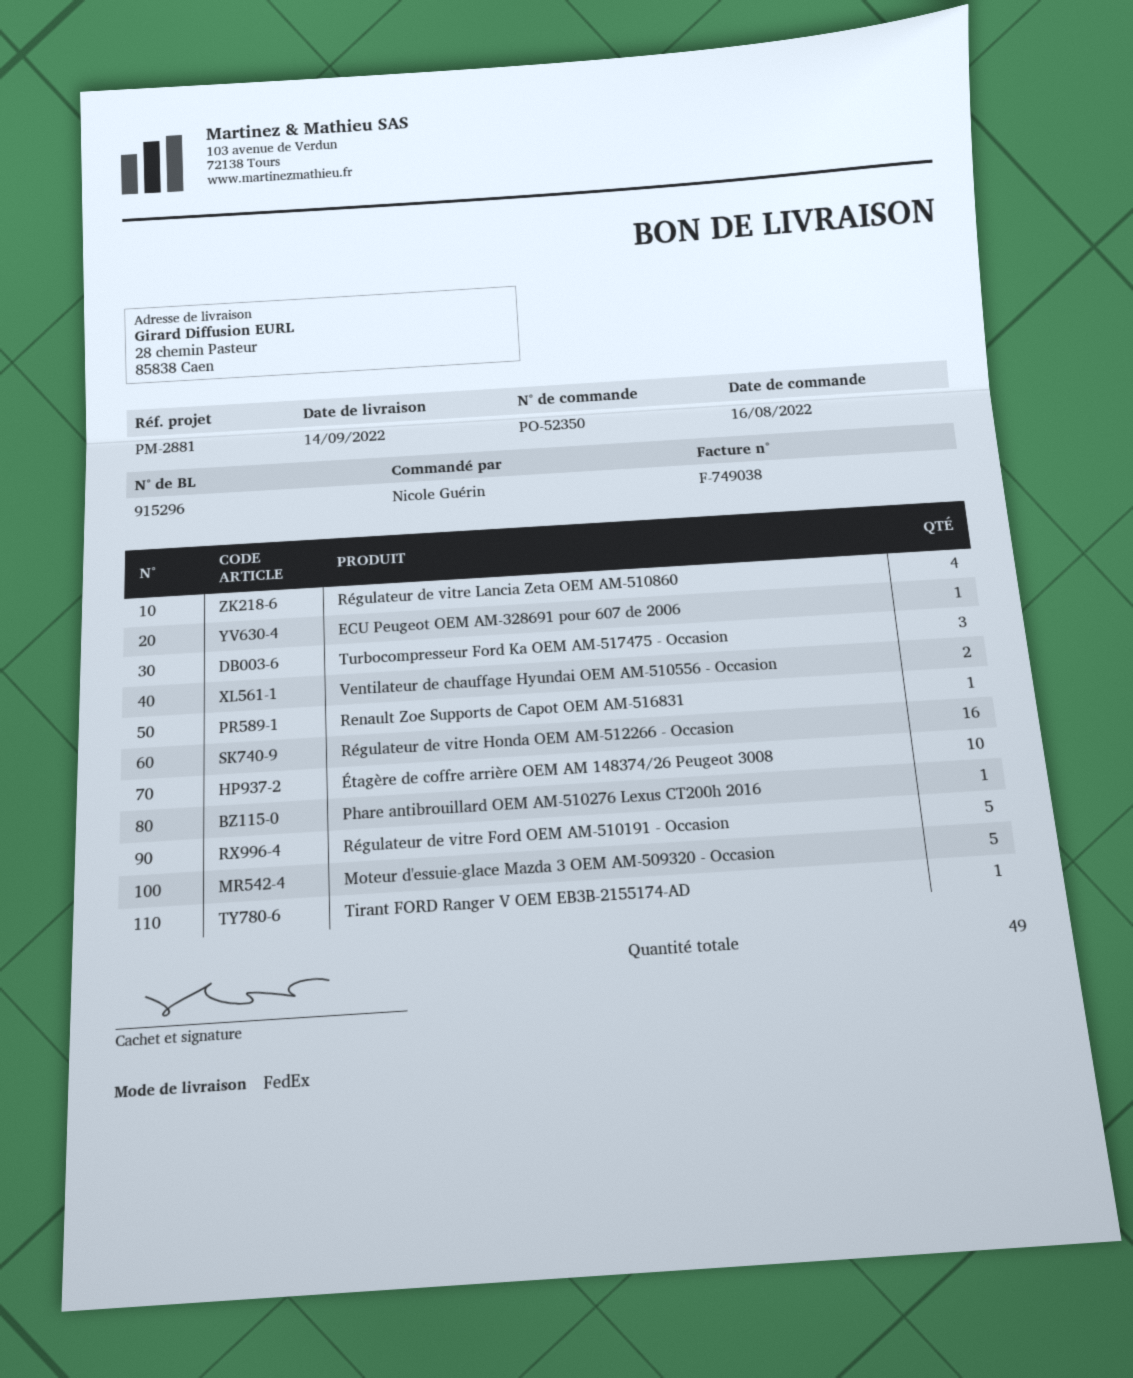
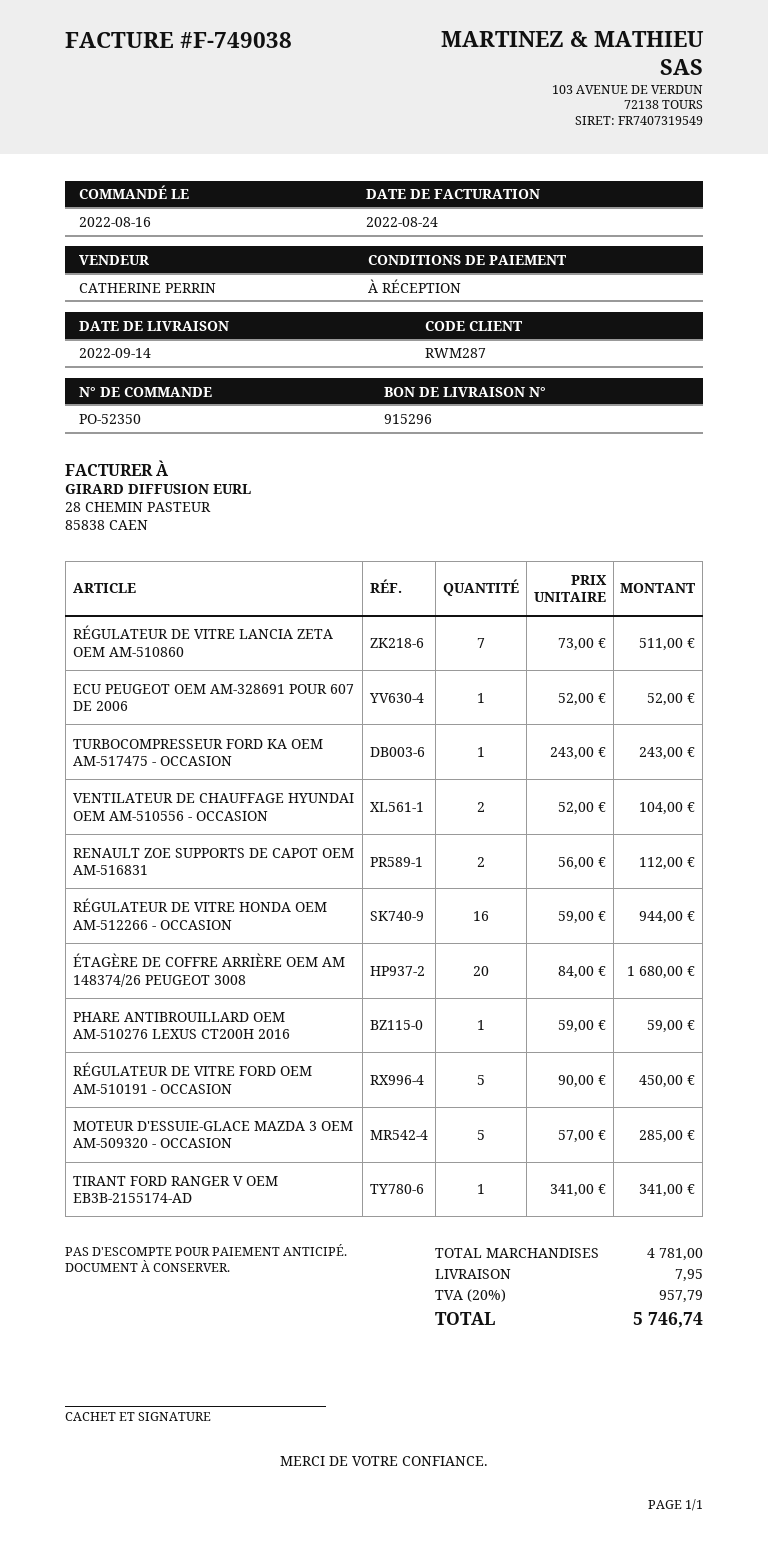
Régulateur de vitre Lancia Zeta OEM AM-510860: 4 -> 7
Turbocompresseur Ford Ka OEM AM-517475 - Occasion: 3 -> 1
Renault Zoe Supports de Capot OEM AM-516831: 1 -> 2
Étagère de coffre arrière OEM AM 148374/26 Peugeot 3008: 10 -> 20

